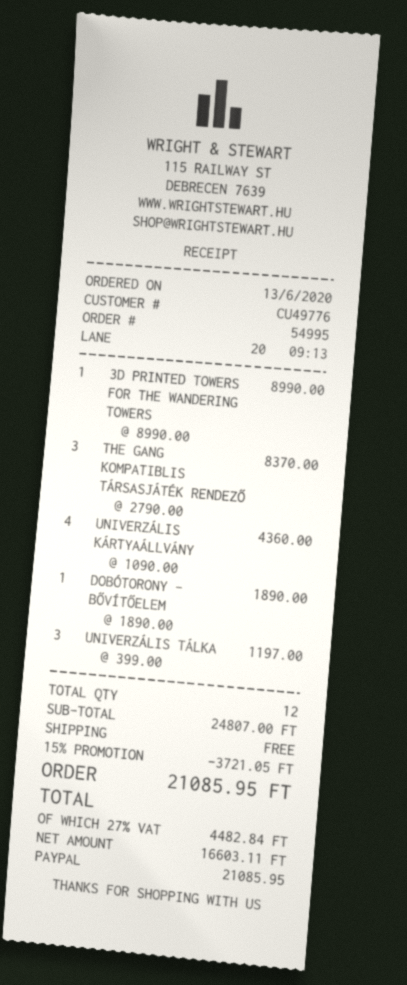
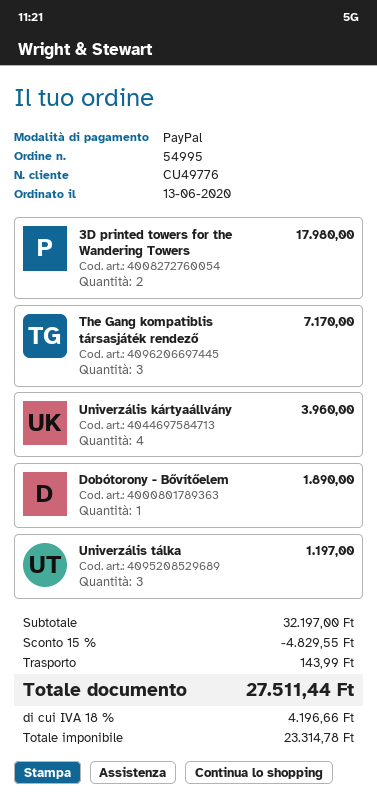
3D PRINTED TOWERS FOR THE WANDERING TOWERS: 1 for 8990.00 -> 2 for 17980.00
THE GANG KOMPATIBLIS TÁRSASJÁTÉK RENDEZŐ: 3 for 8370.00 -> 3 for 7170.00
UNIVERZÁLIS KÁRTYAÁLLVÁNY: 4 for 4360.00 -> 4 for 3960.00
subtotal: 24807.00 -> 32197.00
discount: 15% = 3721.05 -> 15% = 4829.55
shipping: 0.00 -> 143.99
net: 16603.11 -> 23314.78
tax: 27% = 4482.84 -> 18% = 4196.66
total: 21085.95 -> 27511.44

